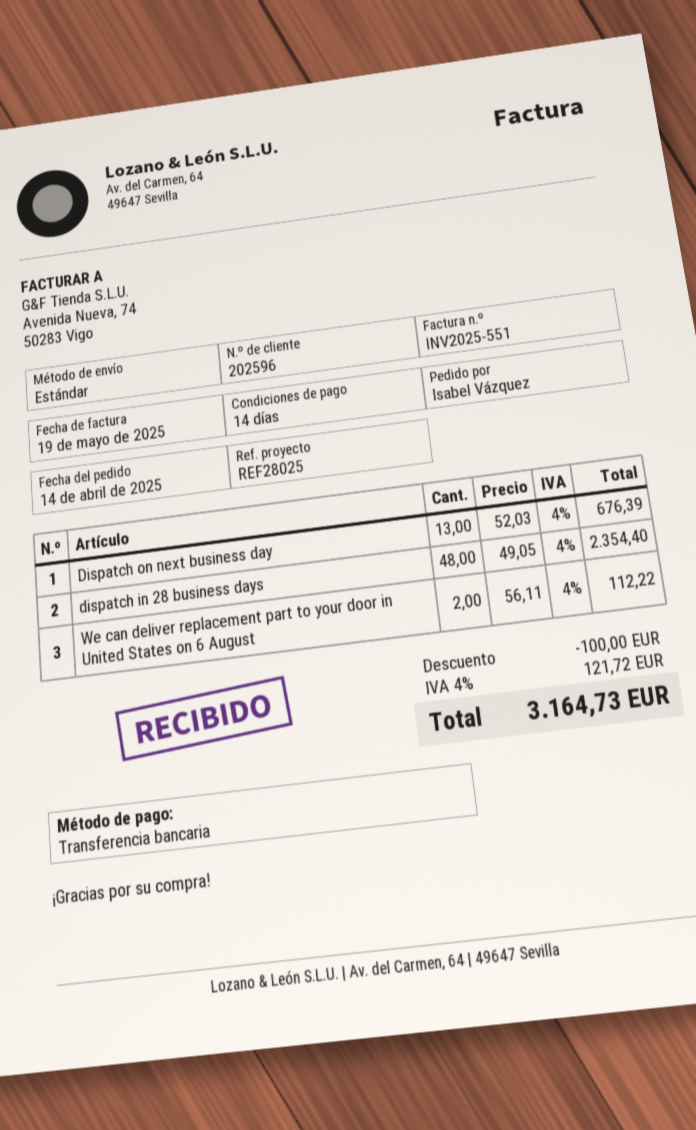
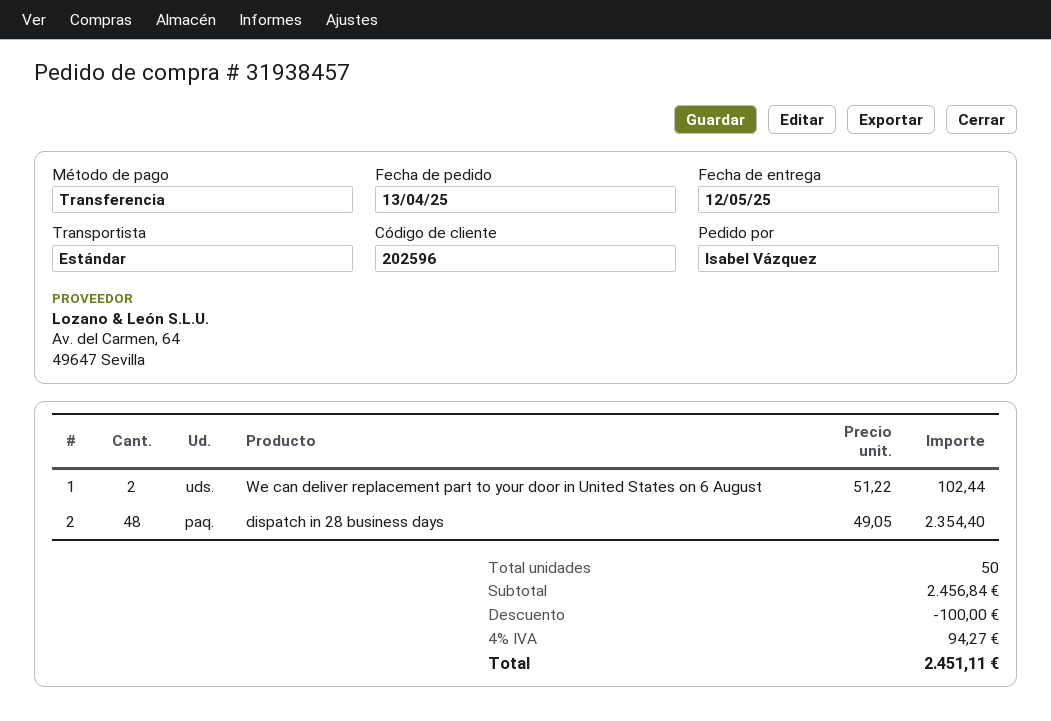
order date: 2025-04-14 -> 2025-04-13
Dispatch on next business day: 13 x 52.03 = 676.39 -> none
We can deliver replacement part to your door in United States on 6 August: 2 x 56.11 = 112.22 -> 2 x 51.22 = 102.44
tax: 4% = 121.72 -> 4% = 94.27
total: 3164.73 -> 2451.11

